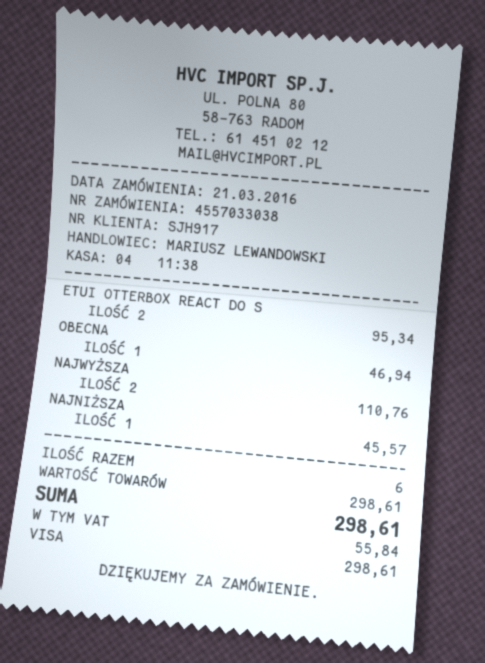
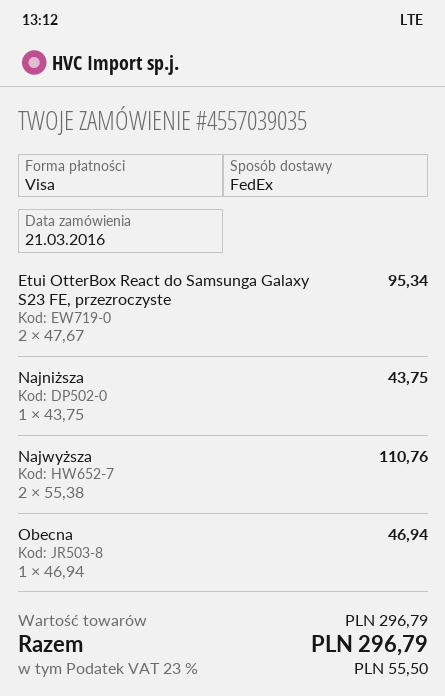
order number: 4557033038 -> 4557039035
NAJNIŻSZA: 1 for 45.57 -> 1 for 43.75
subtotal: 298.61 -> 296.79
tax: 55.84 -> 55.50
total: 298.61 -> 296.79

